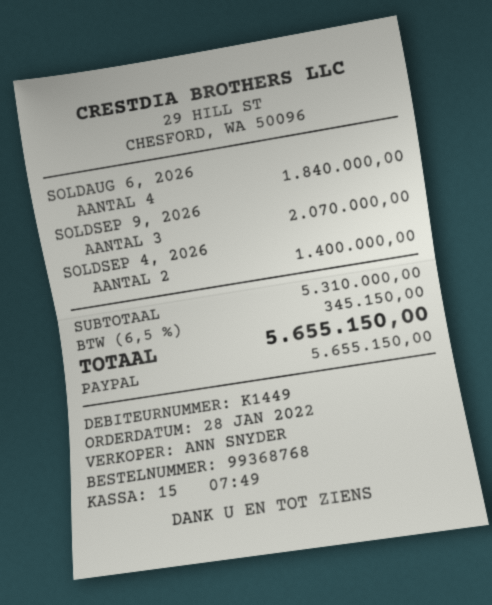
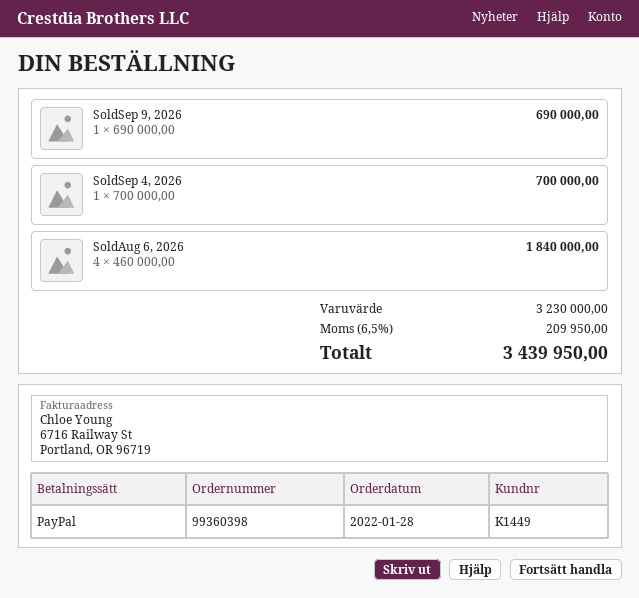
order number: 99368768 -> 99360398
SOLDSEP 9, 2026: 3 for 2070000.00 -> 1 for 690000.00
SOLDSEP 4, 2026: 2 for 1400000.00 -> 1 for 700000.00
subtotal: 5310000.00 -> 3230000.00
tax: 6.5% = 345150.00 -> 6.5% = 209950.00
total: 5655150.00 -> 3439950.00

